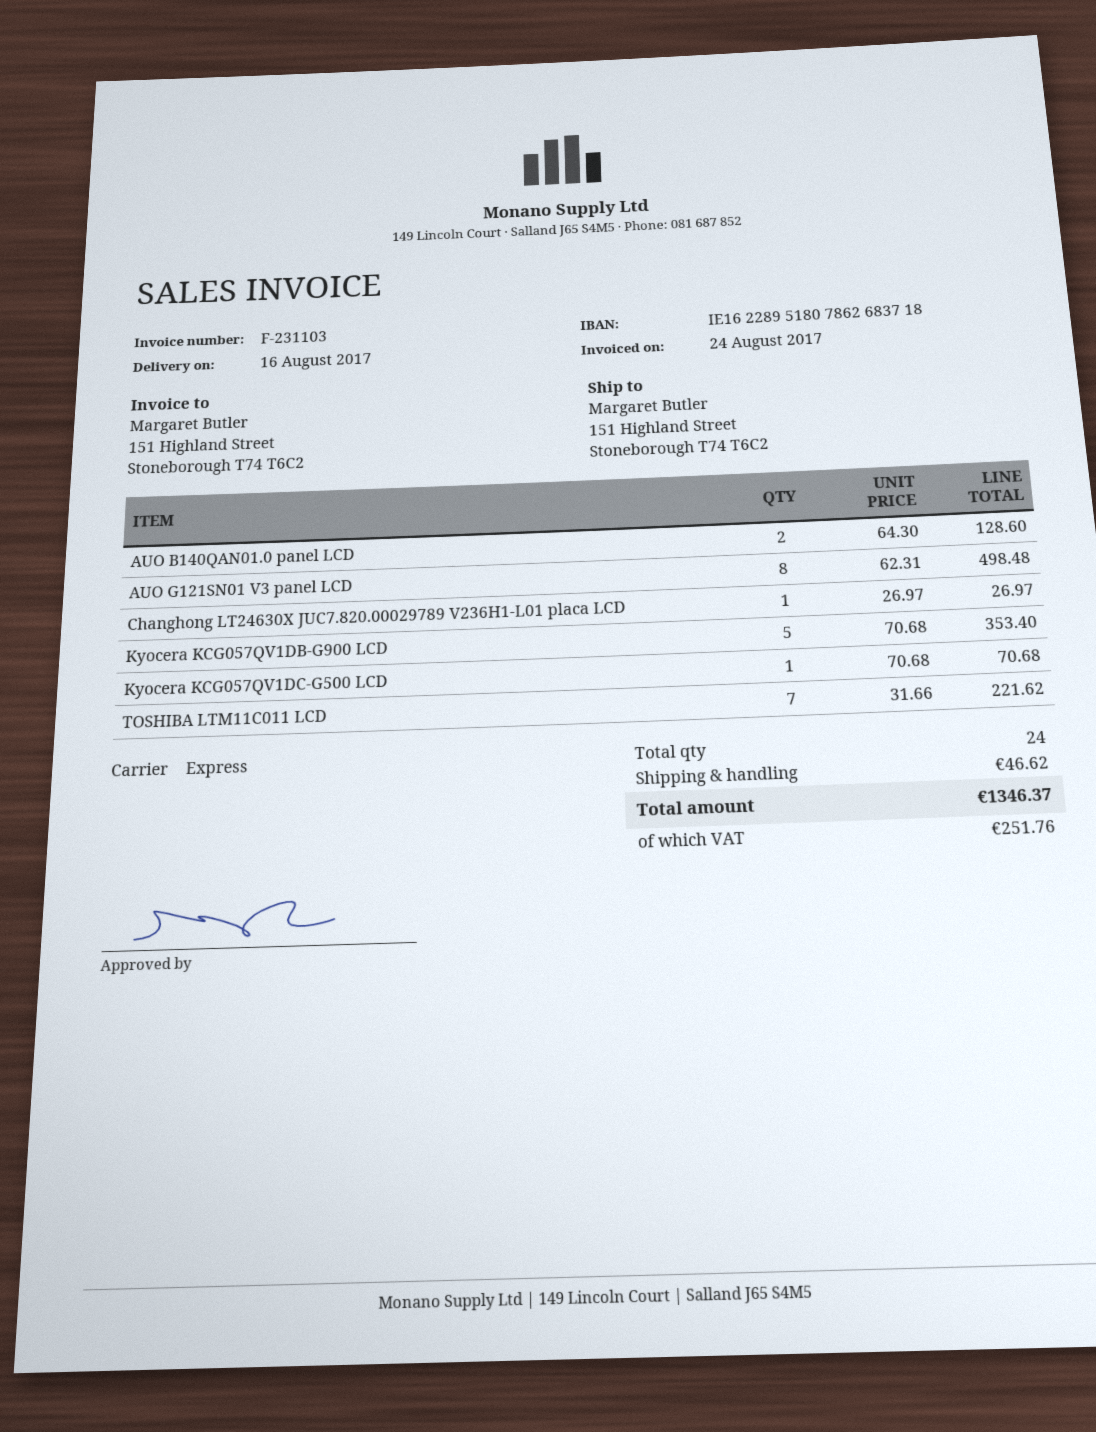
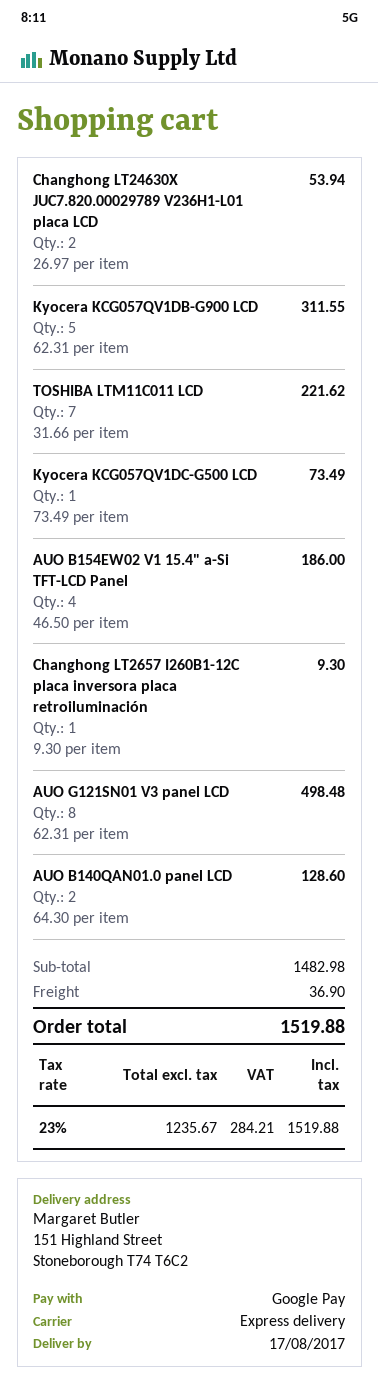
delivery date: 2017-08-16 -> 2017-08-17
Changhong LT24630X JUC7.820.00029789 V236H1-L01 placa LCD: 1 x 26.97 = 26.97 -> 2 x 26.97 = 53.94
Kyocera KCG057QV1DB-G900 LCD: 5 x 70.68 = 353.40 -> 5 x 62.31 = 311.55
Kyocera KCG057QV1DC-G500 LCD: 1 x 70.68 = 70.68 -> 1 x 73.49 = 73.49
AUO B154EW02 V1 15.4" a-Si TFT-LCD Panel: none -> 4 x 46.50 = 186.00
Changhong LT2657 I260B1-12C placa inversora placa retroiluminación: none -> 1 x 9.30 = 9.30
shipping: 46.62 -> 36.90
tax: 251.76 -> 284.21
total: 1346.37 -> 1519.88

